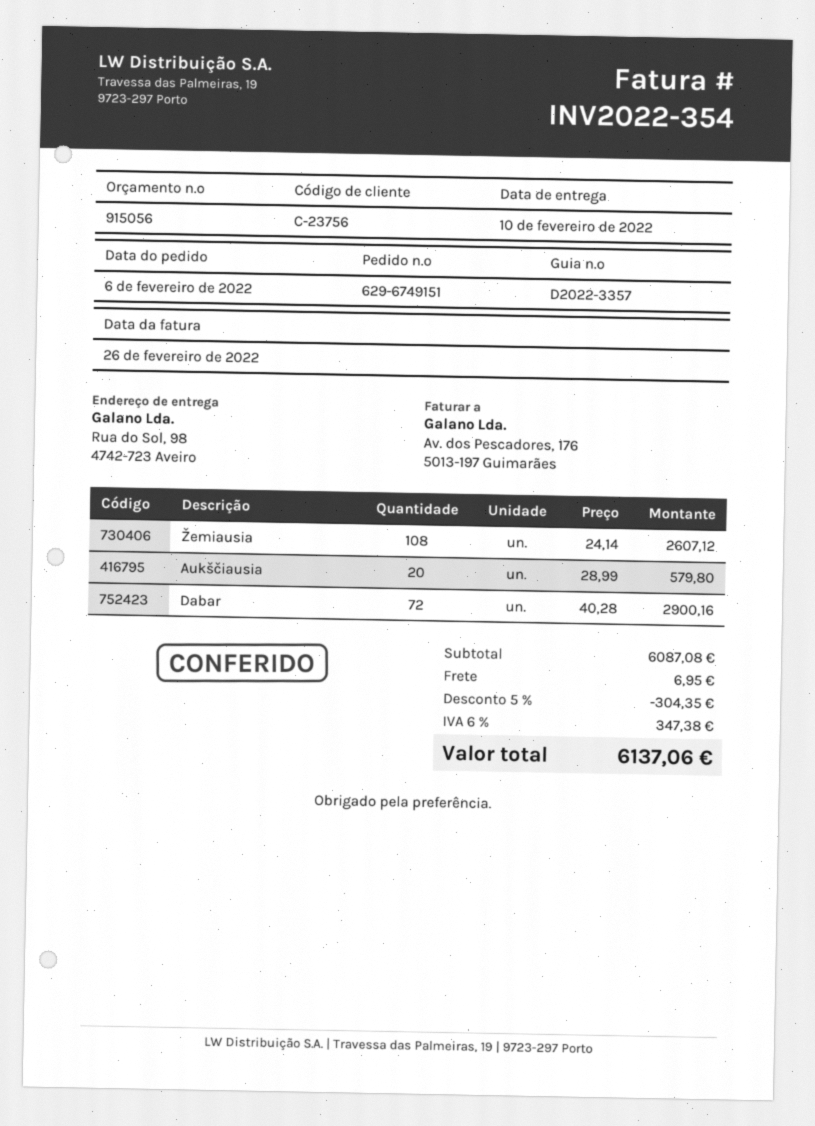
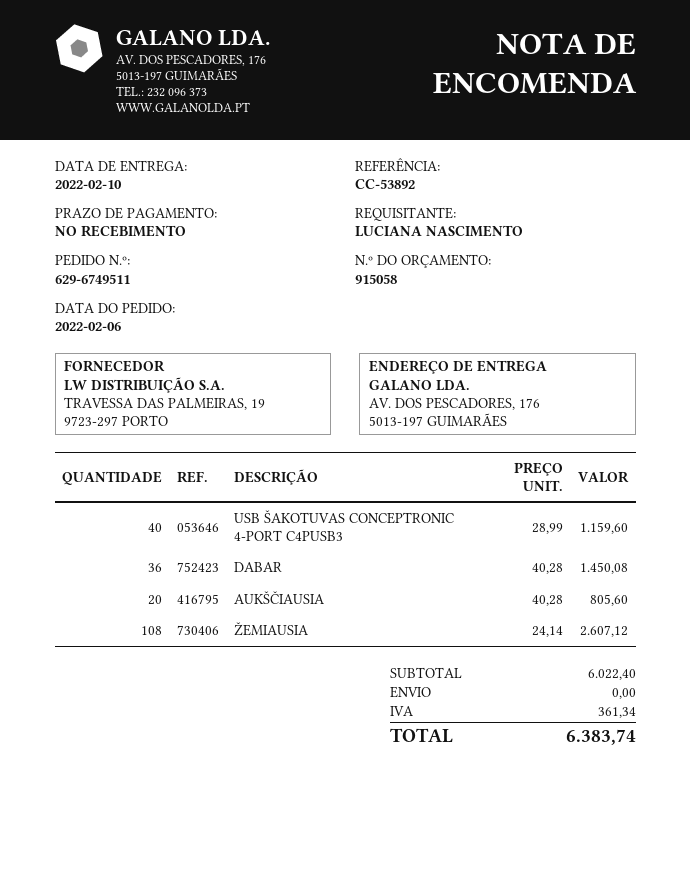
quote number: 915056 -> 915058
order number: 629-6749151 -> 629-6749511
ship to: Rua do Sol, 98, 4742-723 Aveiro -> AV. DOS PESCADORES, 176, 5013-197 GUIMARÃES
Aukščiausia: 20 x 28.99 = 579.80 -> 20 x 40.28 = 805.60
Dabar: 72 x 40.28 = 2900.16 -> 36 x 40.28 = 1450.08
USB ŠAKOTUVAS CONCEPTRONIC 4-PORT C4PUSB3: none -> 40 x 28.99 = 1159.60
subtotal: 6087.08 -> 6022.40
discount: 5% = 304.35 -> none
shipping: 6.95 -> 0.00
tax: 347.38 -> 361.34
total: 6137.06 -> 6383.74

